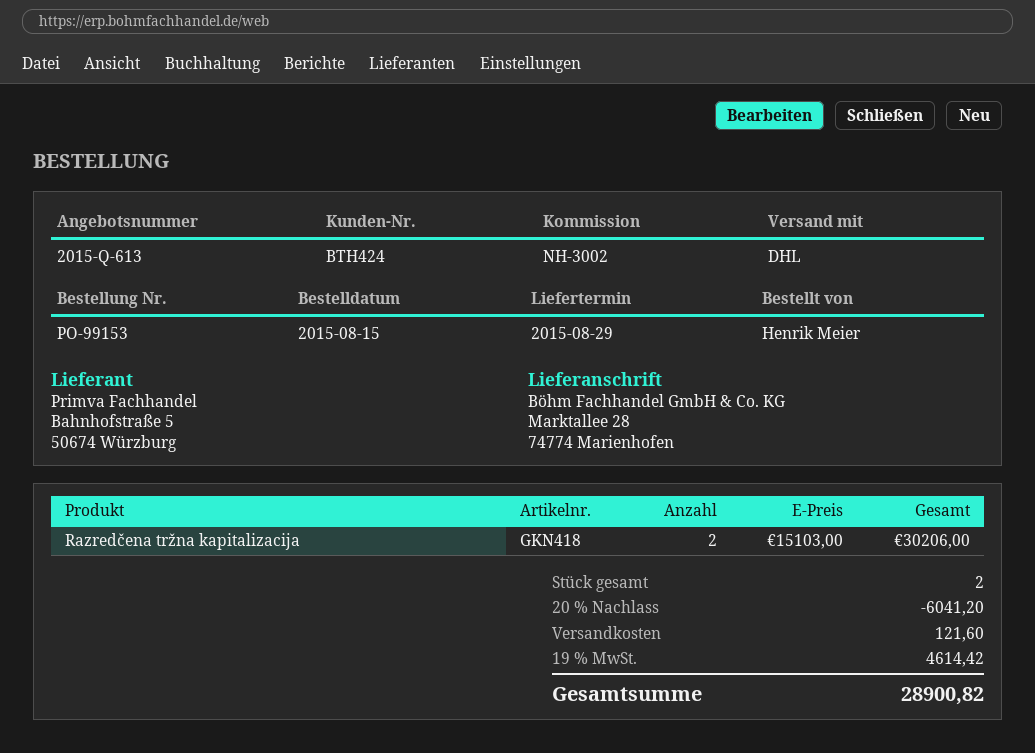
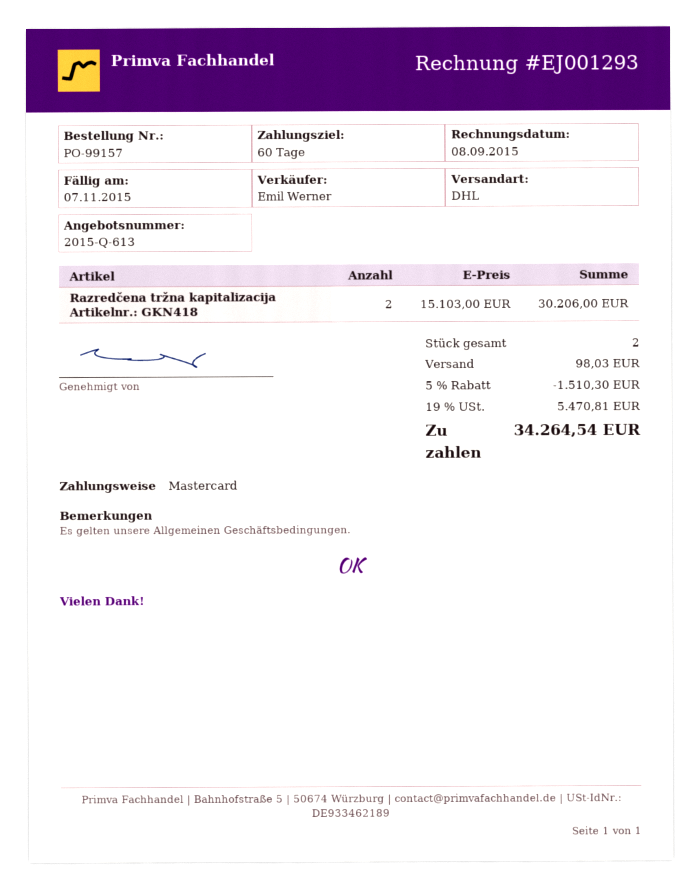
order number: PO-99153 -> PO-99157
discount: 20% = 6041.20 -> 5% = 1510.30
shipping: 121.60 -> 98.03
tax: 19% = 4614.42 -> 19% = 5470.81
total: 28900.82 -> 34264.54

